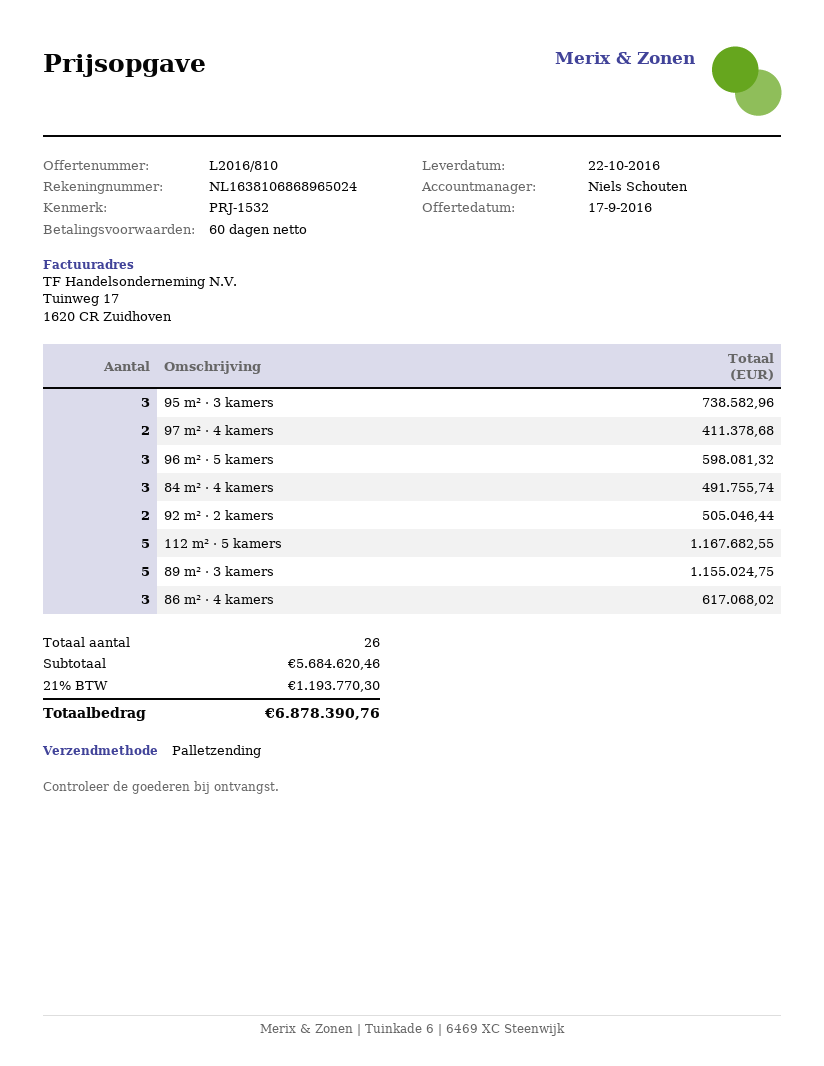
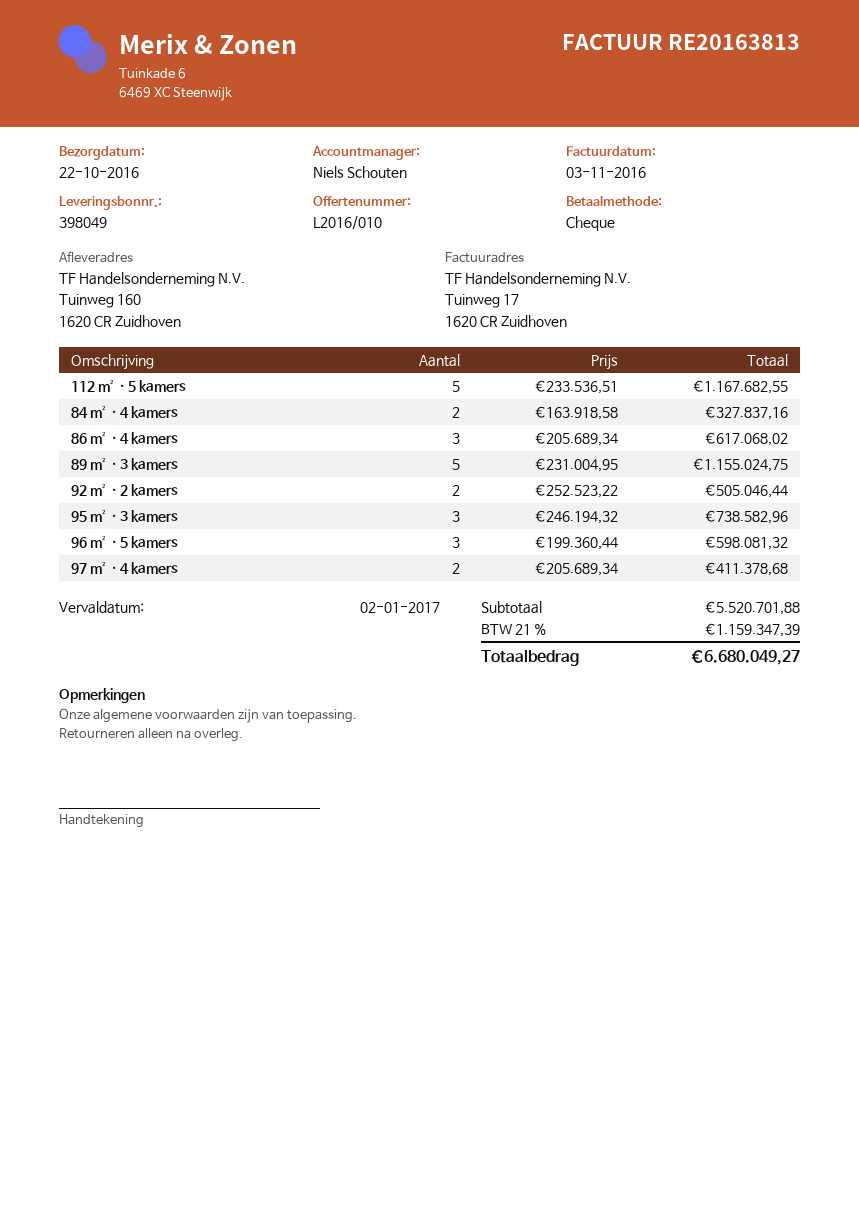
quote number: L2016/810 -> L2016/010
84 m² · 4 kamers: 3 for 491755.74 -> 2 for 327837.16
subtotal: 5684620.46 -> 5520701.88
tax: 21% = 1193770.30 -> 21% = 1159347.39
total: 6878390.76 -> 6680049.27

